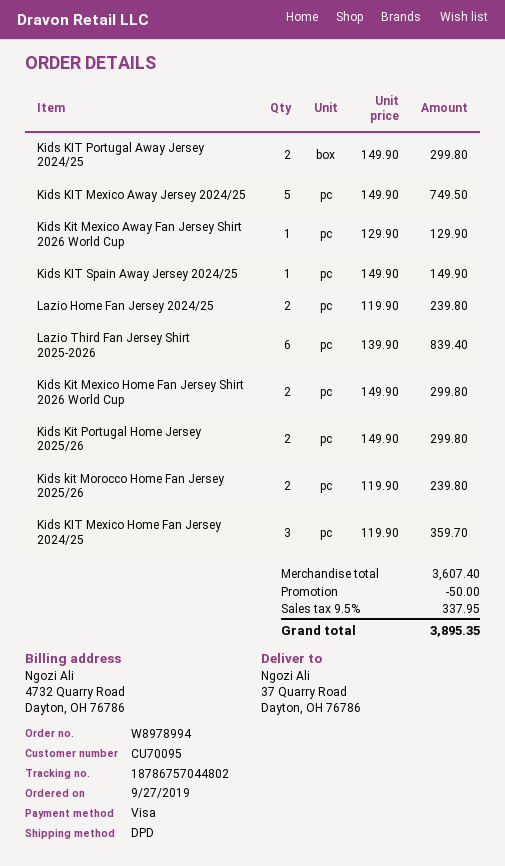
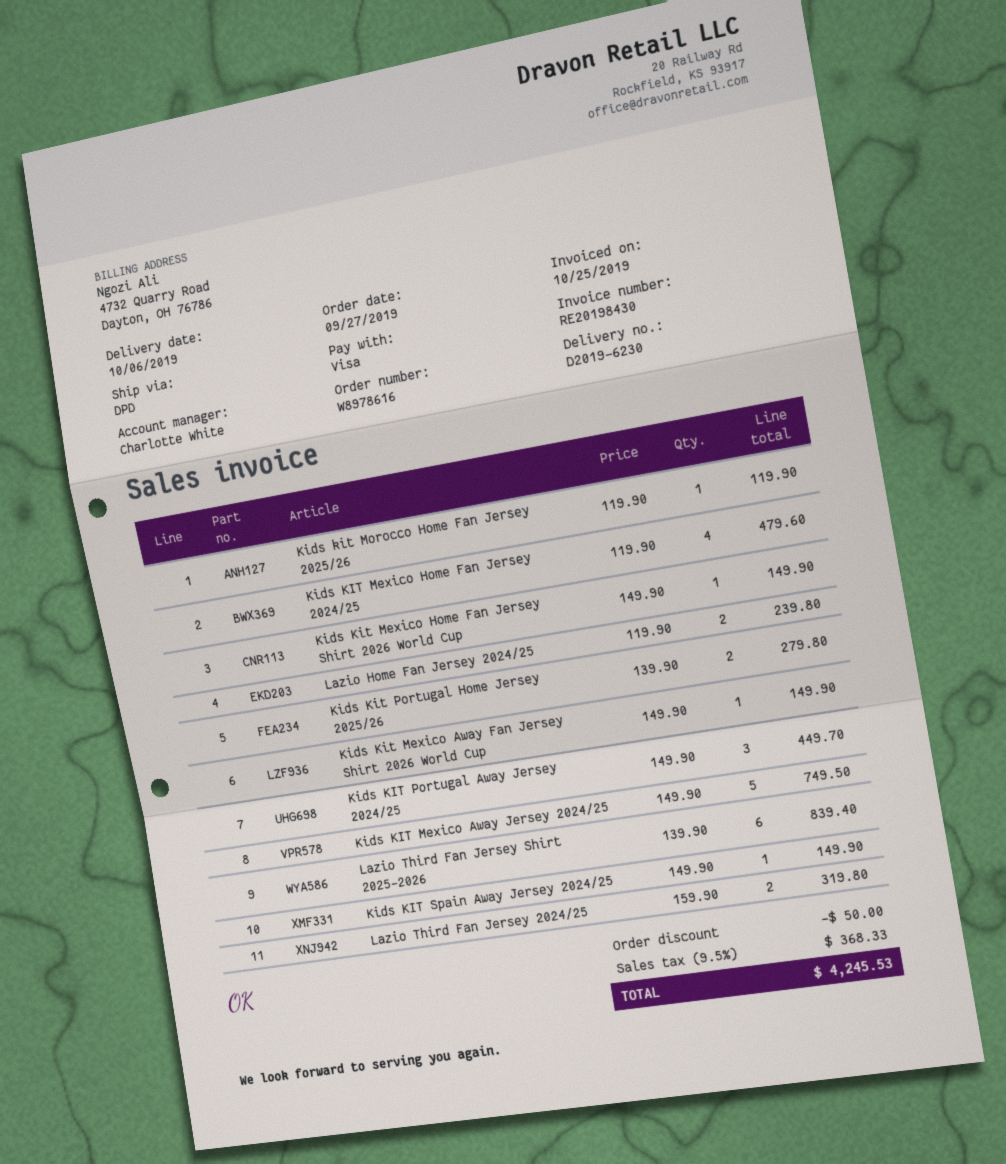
order number: W8978994 -> W8978616
Kids KIT Portugal Away Jersey 2024/25: 2 x 149.90 = 299.80 -> 3 x 149.90 = 449.70
Kids Kit Mexico Away Fan Jersey Shirt 2026 World Cup: 1 x 129.90 = 129.90 -> 1 x 149.90 = 149.90
Kids Kit Mexico Home Fan Jersey Shirt 2026 World Cup: 2 x 149.90 = 299.80 -> 1 x 149.90 = 149.90
Kids Kit Portugal Home Jersey 2025/26: 2 x 149.90 = 299.80 -> 2 x 139.90 = 279.80
Kids kit Morocco Home Fan Jersey 2025/26: 2 x 119.90 = 239.80 -> 1 x 119.90 = 119.90
Kids KIT Mexico Home Fan Jersey 2024/25: 3 x 119.90 = 359.70 -> 4 x 119.90 = 479.60
Lazio Third Fan Jersey 2024/25: none -> 2 x 159.90 = 319.80
tax: 9.5% = 337.95 -> 9.5% = 368.33
total: 3895.35 -> 4245.53

